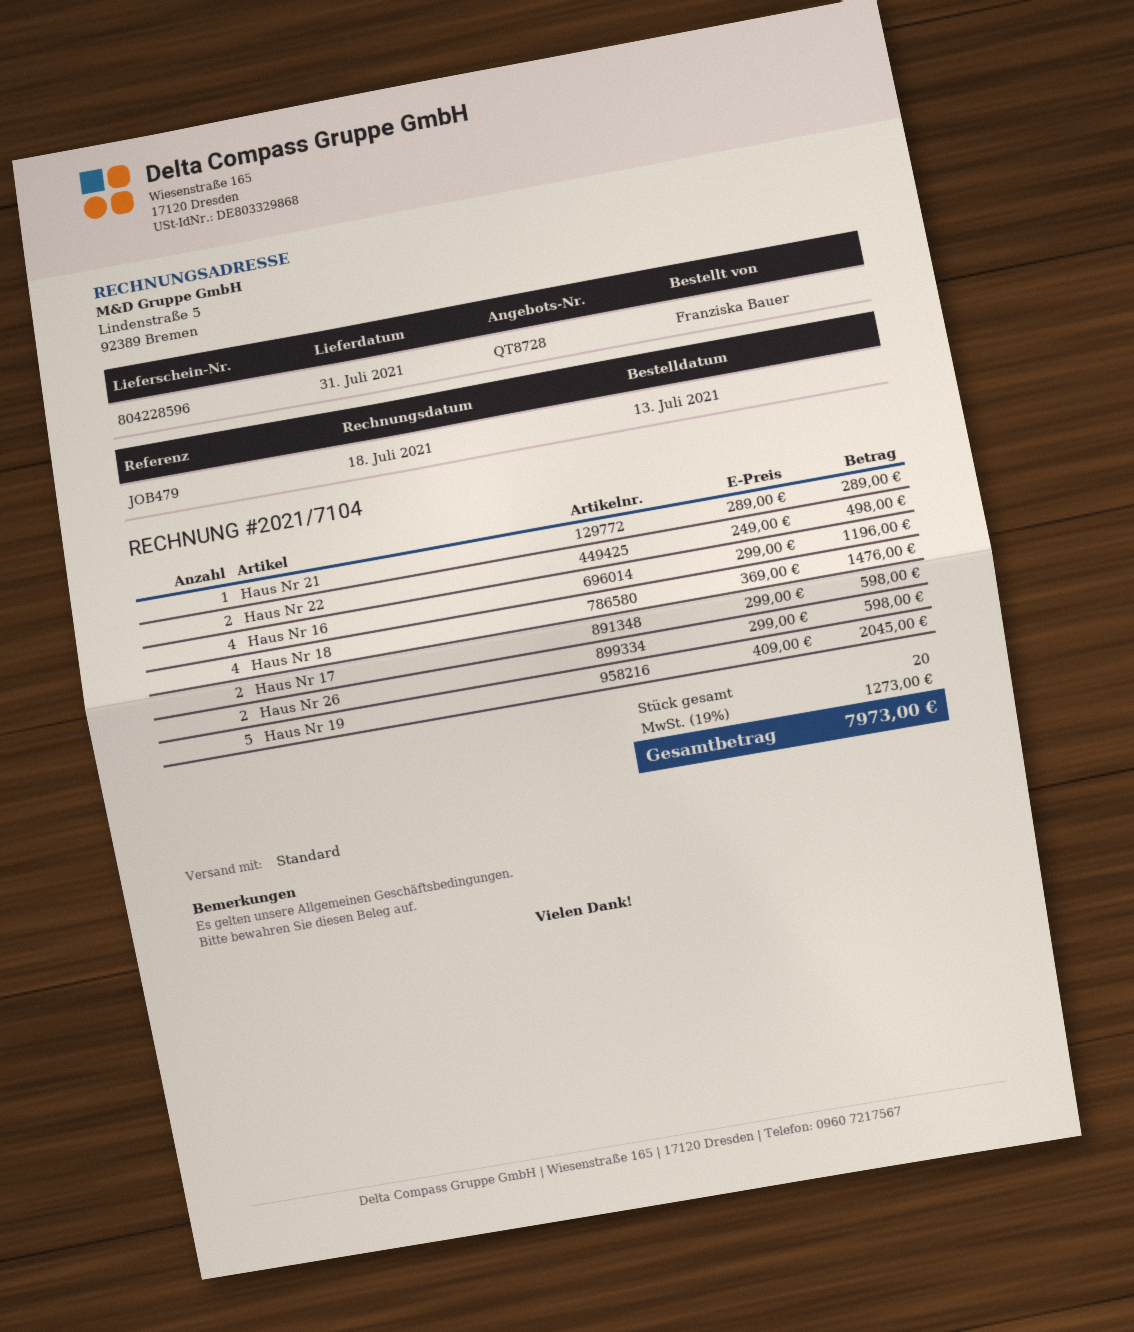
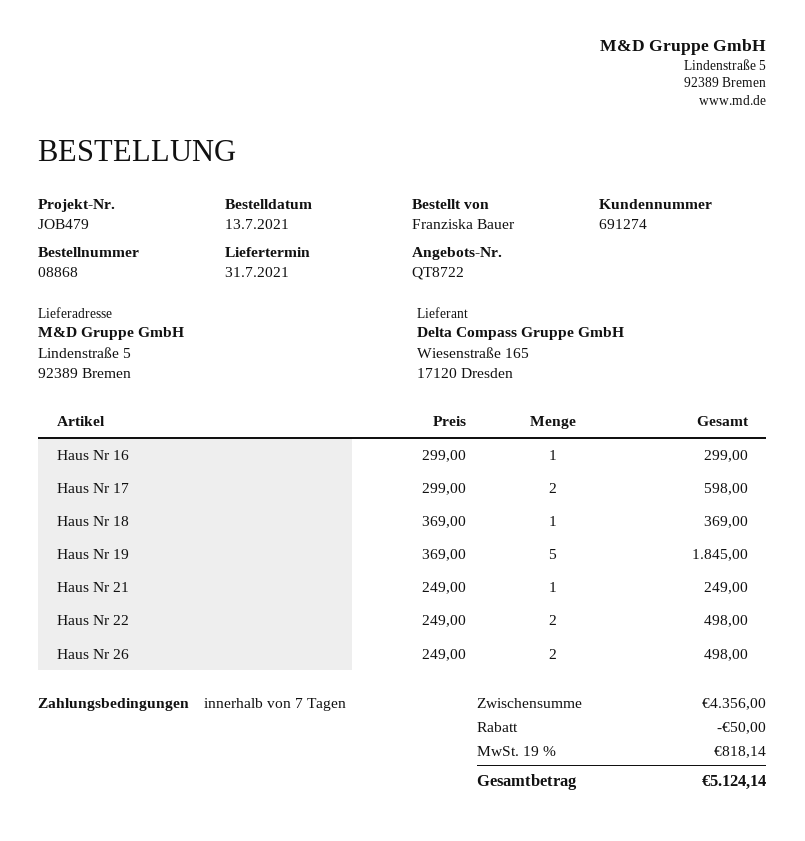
quote number: QT8728 -> QT8722
Haus Nr 21: 1 x 289.00 = 289.00 -> 1 x 249.00 = 249.00
Haus Nr 16: 4 x 299.00 = 1196.00 -> 1 x 299.00 = 299.00
Haus Nr 18: 4 x 369.00 = 1476.00 -> 1 x 369.00 = 369.00
Haus Nr 26: 2 x 299.00 = 598.00 -> 2 x 249.00 = 498.00
Haus Nr 19: 5 x 409.00 = 2045.00 -> 5 x 369.00 = 1845.00
discount: none -> 50.00
tax: 19% = 1273.00 -> 19% = 818.14
total: 7973.00 -> 5124.14

